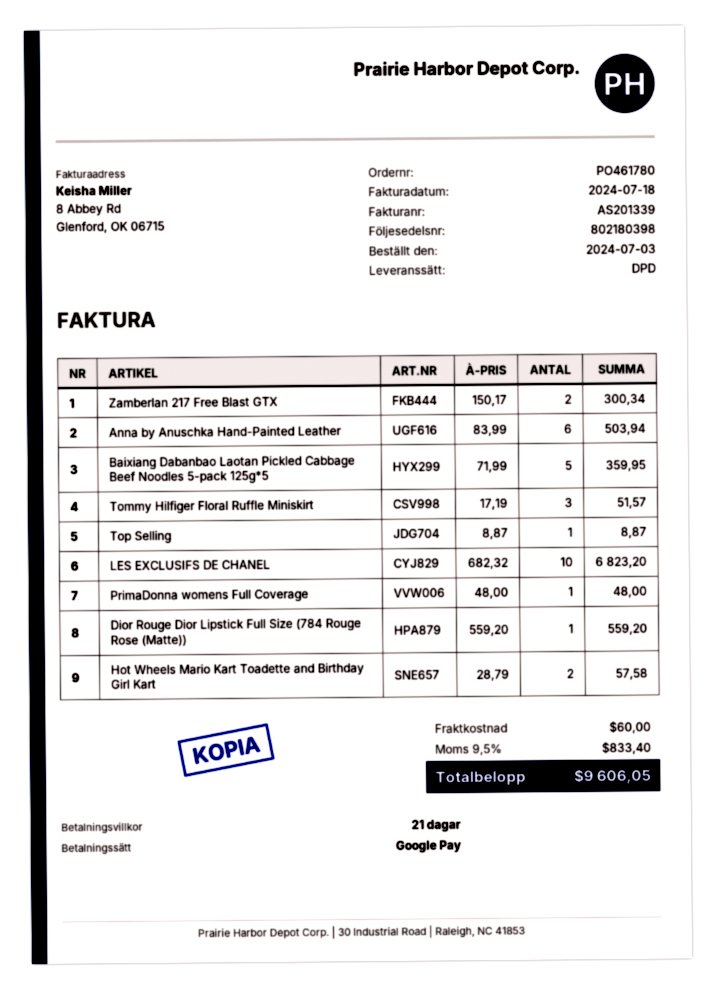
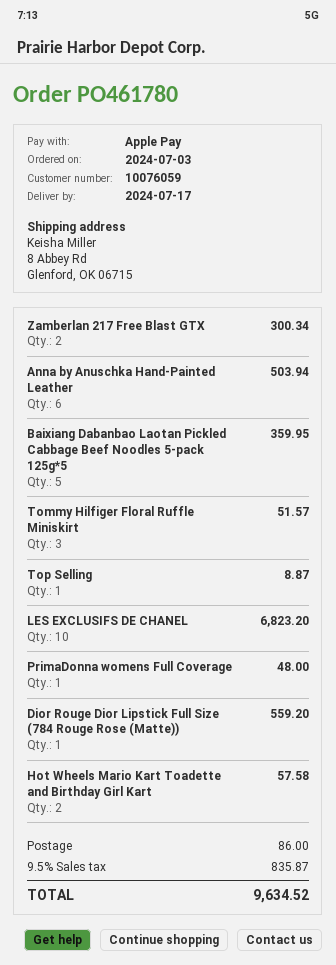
payment method: Google Pay -> Apple Pay
shipping: 60.00 -> 86.00
tax: 9.5% = 833.40 -> 9.5% = 835.87
total: 9606.05 -> 9634.52

